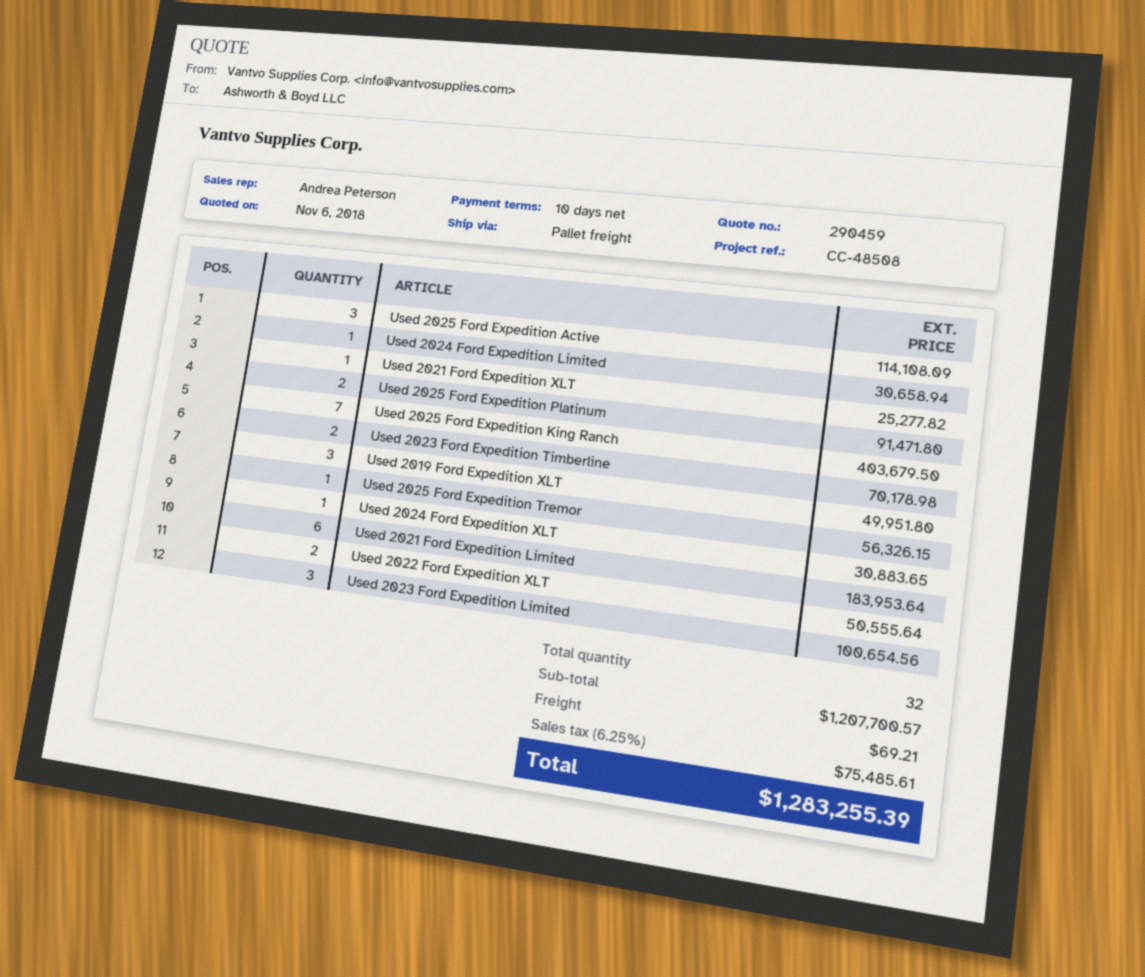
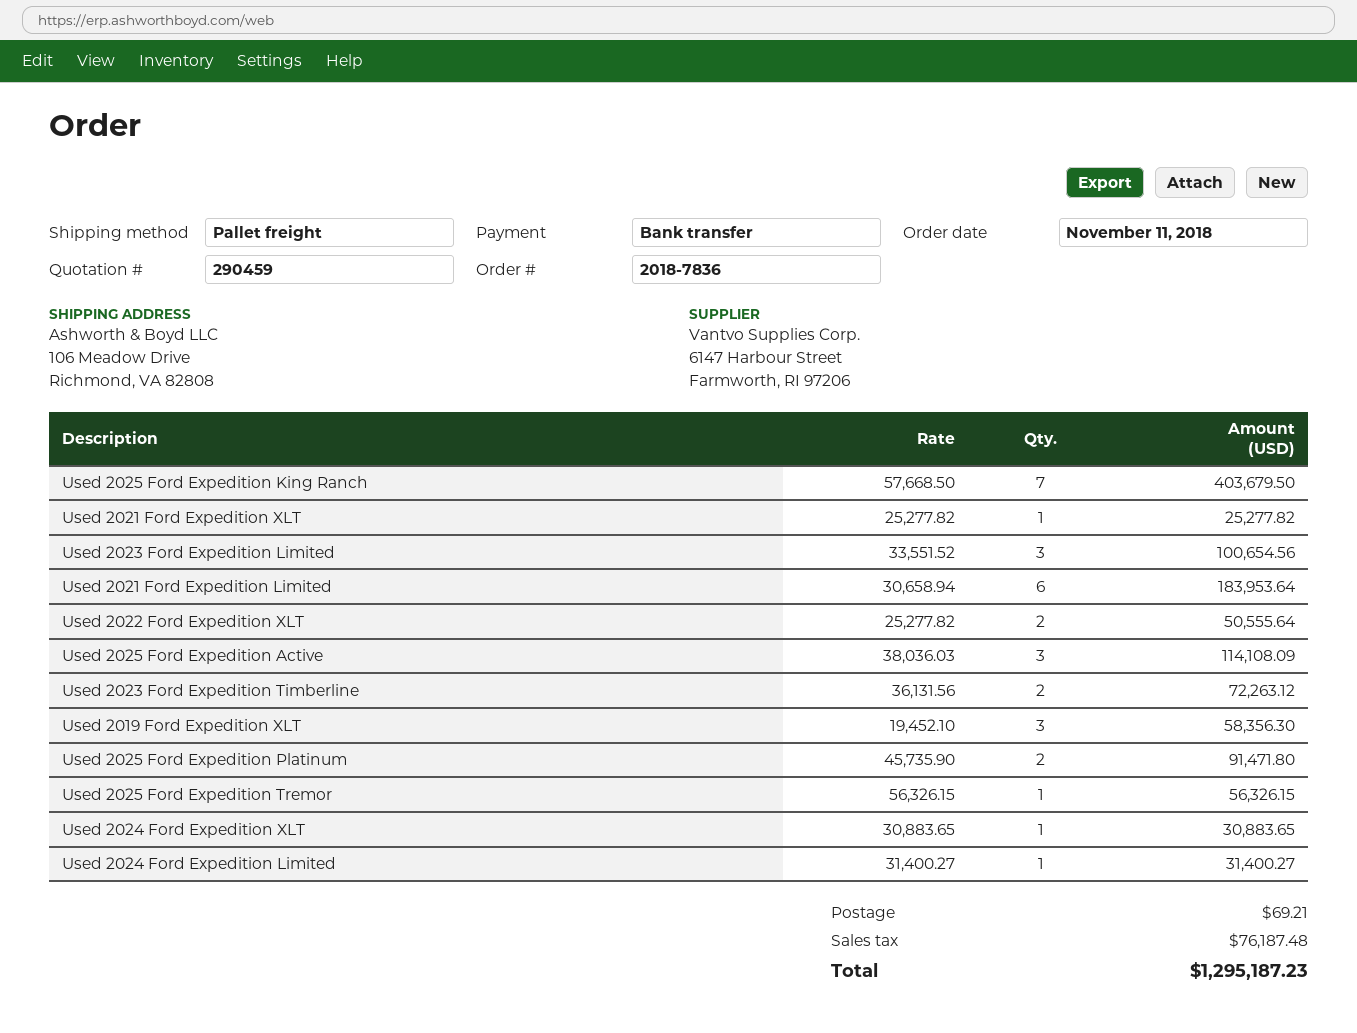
Used 2024 Ford Expedition Limited: 1 for 30658.94 -> 1 for 31400.27
Used 2023 Ford Expedition Timberline: 2 for 70178.98 -> 2 for 72263.12
Used 2019 Ford Expedition XLT: 3 for 49951.80 -> 3 for 58356.30
tax: 75485.61 -> 76187.48
total: 1283255.39 -> 1295187.23

